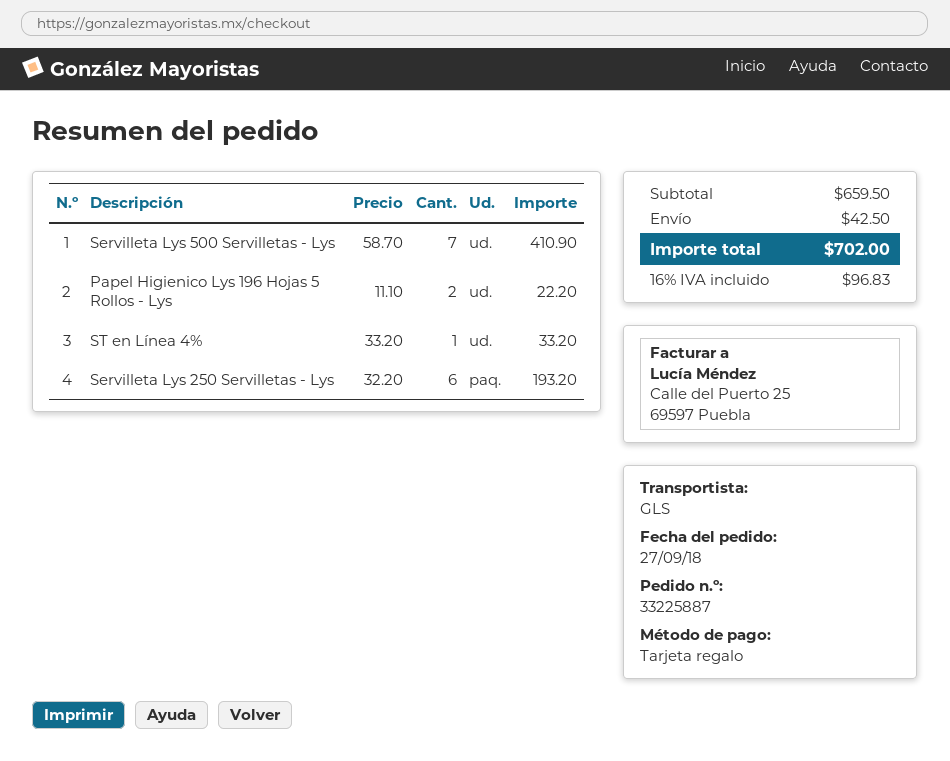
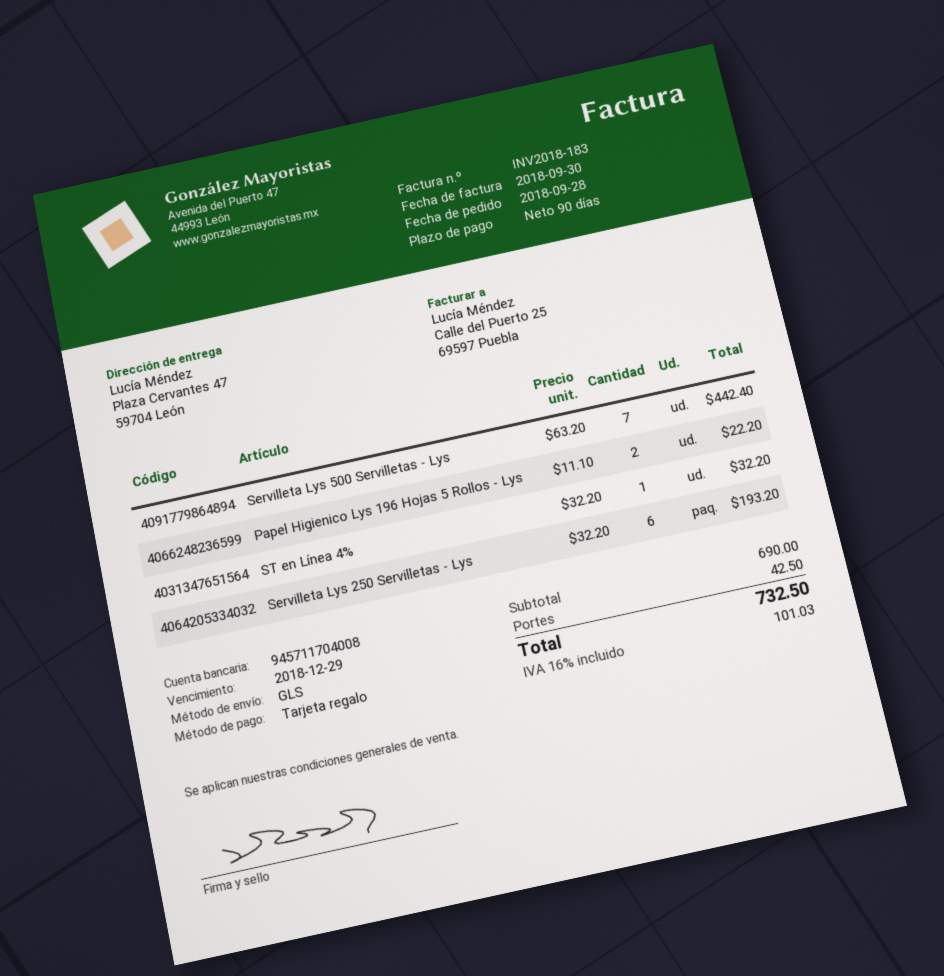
order date: 2018-09-27 -> 2018-09-28
Servilleta Lys 500 Servilletas - Lys: 7 x 58.70 = 410.90 -> 7 x 63.20 = 442.40
ST en Línea 4%: 1 x 33.20 = 33.20 -> 1 x 32.20 = 32.20
subtotal: 659.50 -> 690.00
tax: 16% = 96.83 -> 16% = 101.03
total: 702.00 -> 732.50

